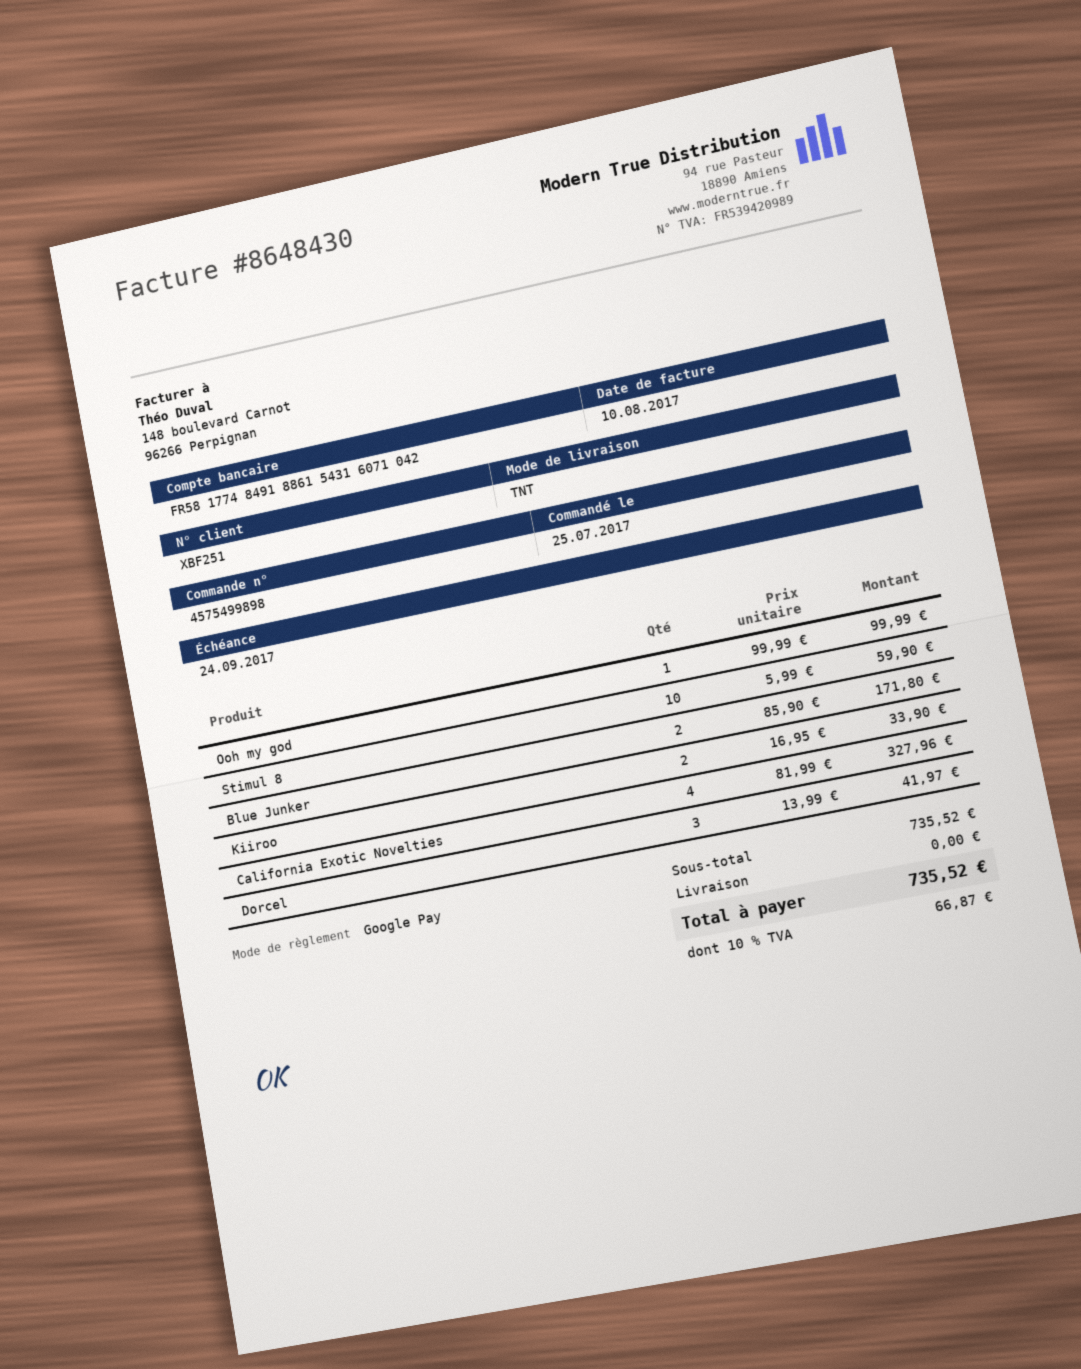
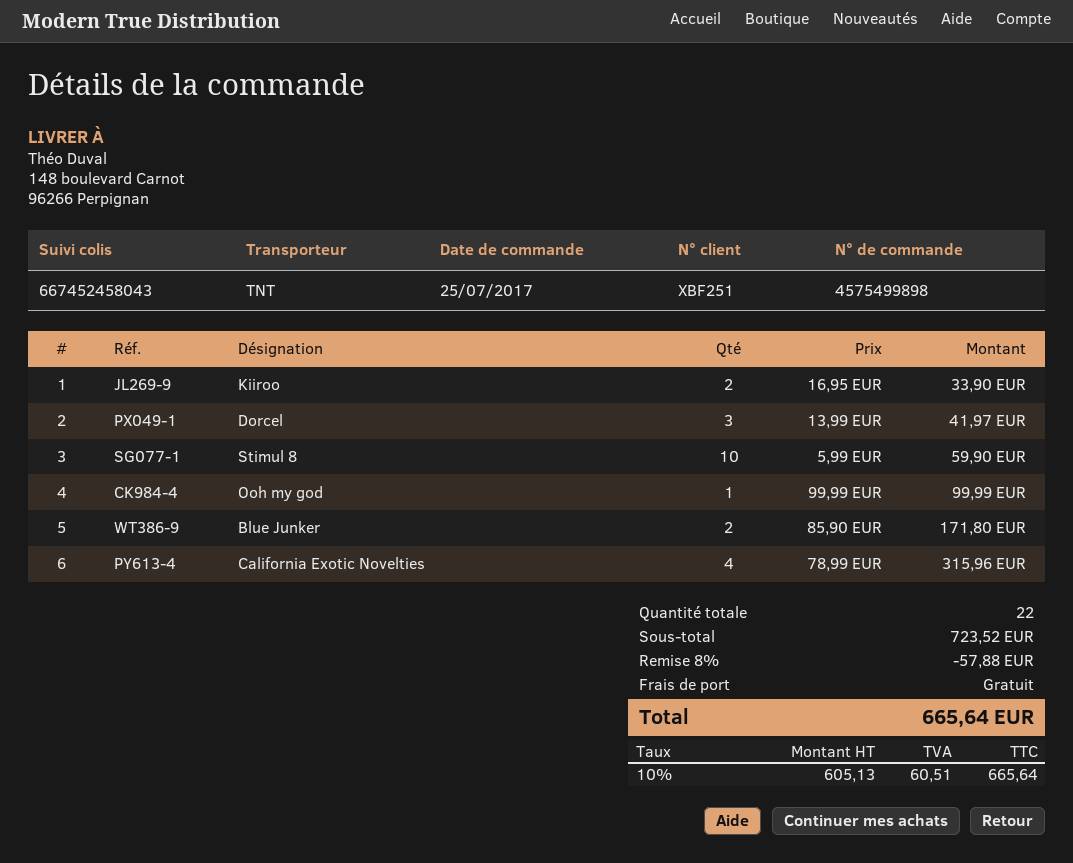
California Exotic Novelties: 4 x 81.99 = 327.96 -> 4 x 78.99 = 315.96
subtotal: 735.52 -> 723.52
discount: none -> 8% = 57.88
tax: 10% = 66.87 -> 10% = 60.51
total: 735.52 -> 665.64

